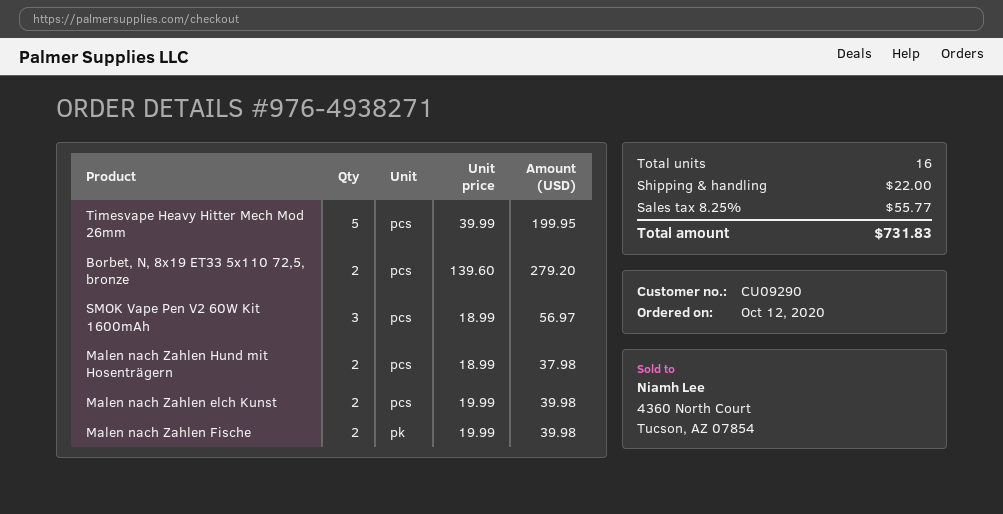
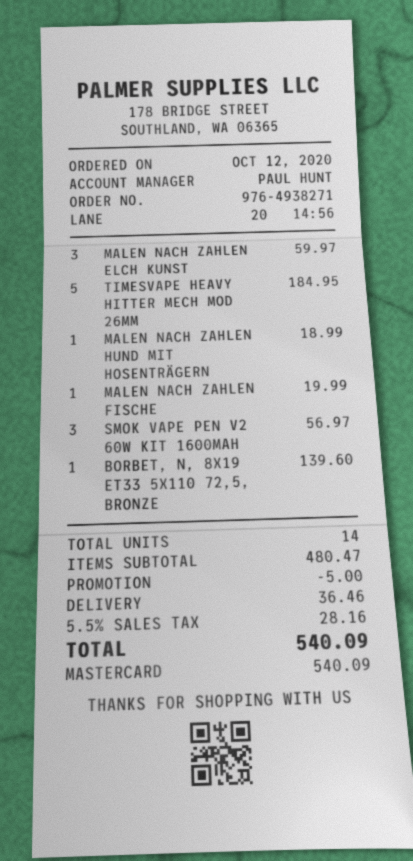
Timesvape Heavy Hitter Mech Mod 26mm: 5 for 199.95 -> 5 for 184.95
Borbet, N, 8x19 ET33 5x110 72,5, bronze: 2 for 279.20 -> 1 for 139.60
Malen nach Zahlen Hund mit Hosenträgern: 2 for 37.98 -> 1 for 18.99
Malen nach Zahlen elch Kunst: 2 for 39.98 -> 3 for 59.97
Malen nach Zahlen Fische: 2 for 39.98 -> 1 for 19.99
total quantity: 16 -> 14
discount: none -> 5.00
shipping: 22.00 -> 36.46
tax: 8.25% = 55.77 -> 5.5% = 28.16
total: 731.83 -> 540.09

